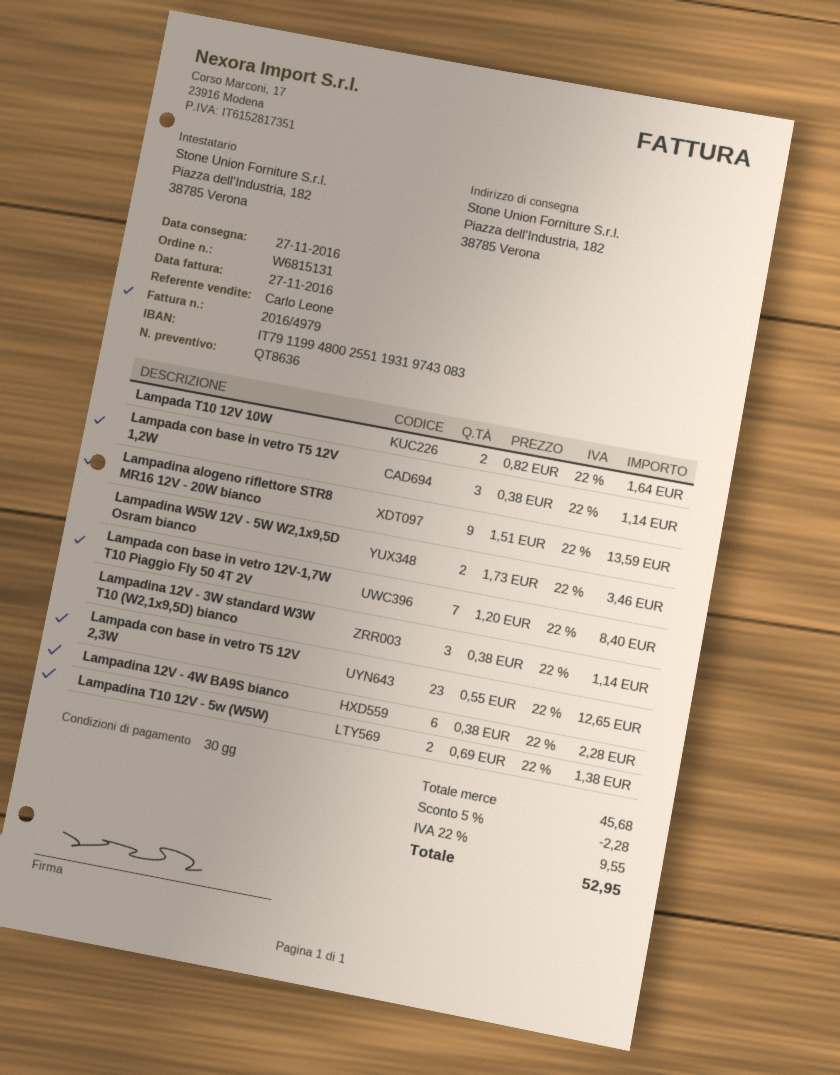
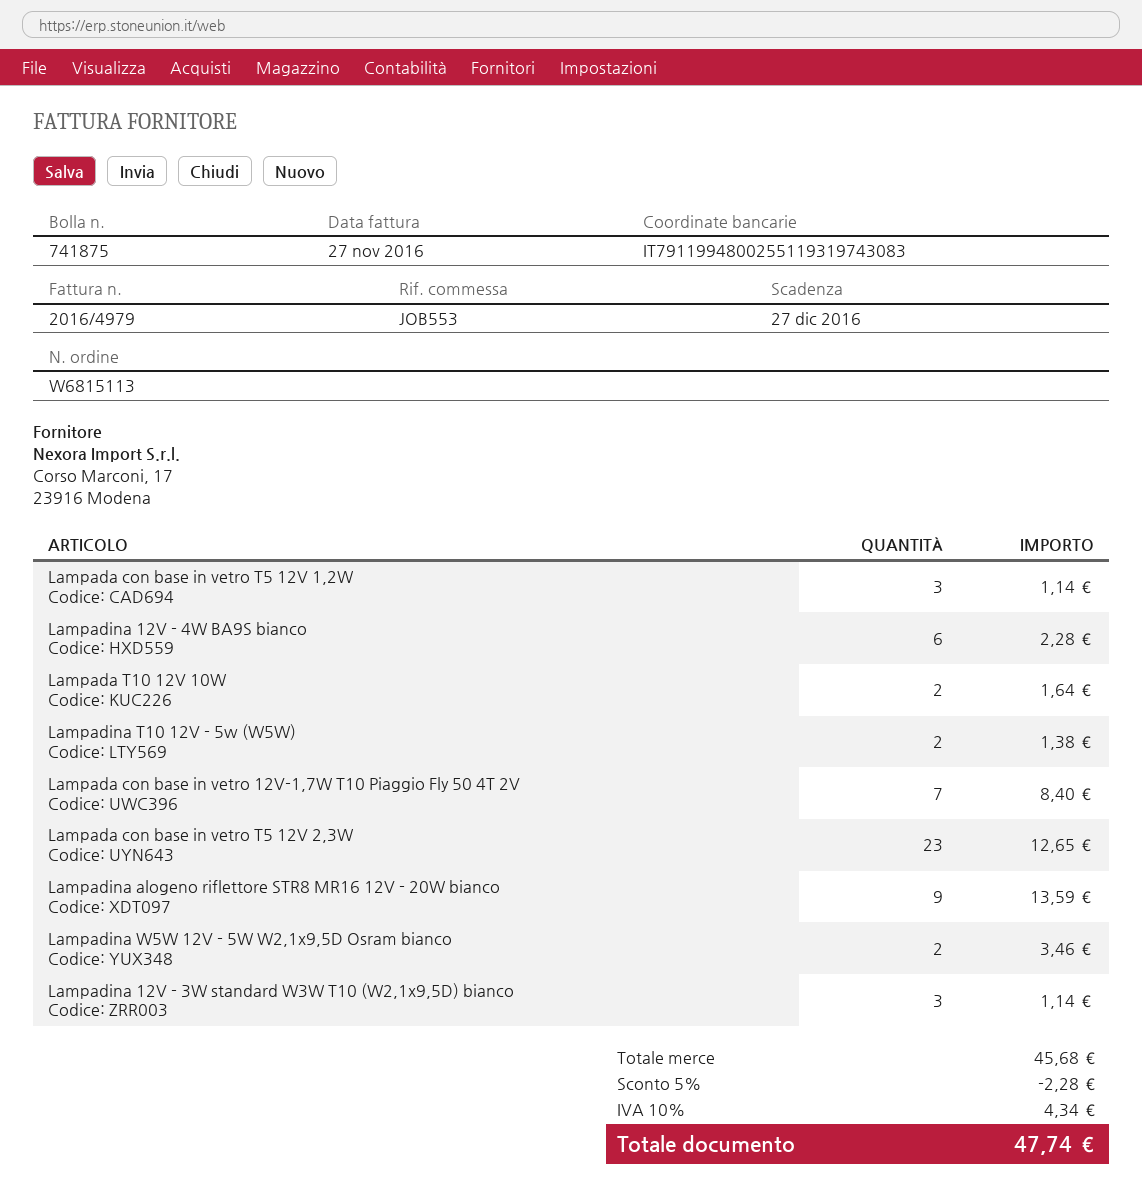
order number: W6815131 -> W6815113
tax: 22% = 9.55 -> 10% = 4.34
total: 52.95 -> 47.74

